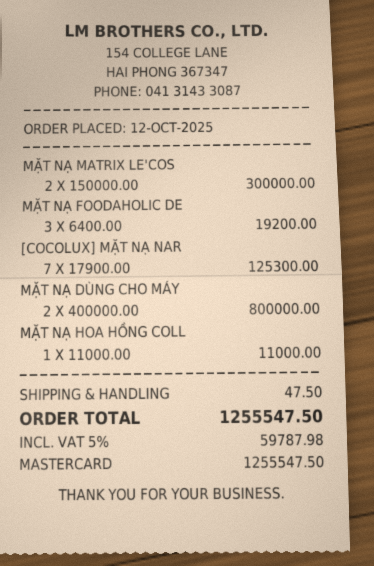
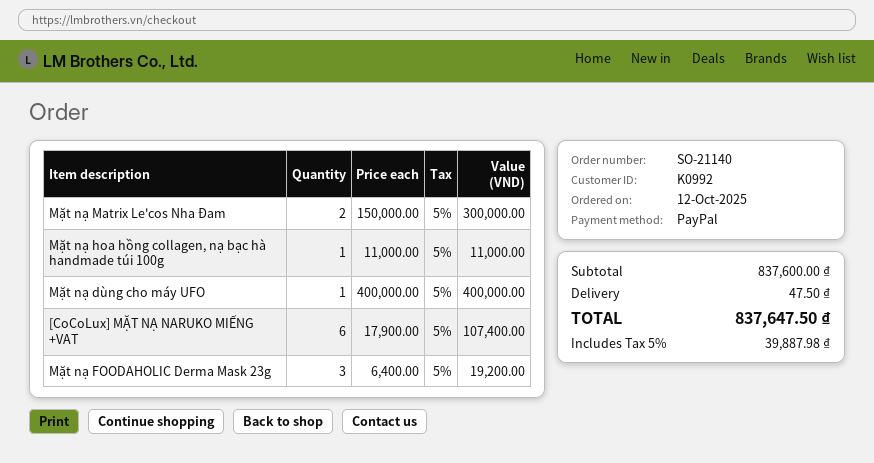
payment method: Mastercard -> PayPal
[COCOLUX] MẶT NẠ NAR: 7 x 17900.00 = 125300.00 -> 6 x 17900.00 = 107400.00
MẶT NẠ DÙNG CHO MÁY: 2 x 400000.00 = 800000.00 -> 1 x 400000.00 = 400000.00
tax: 5% = 59787.98 -> 5% = 39887.98
total: 1255547.50 -> 837647.50

